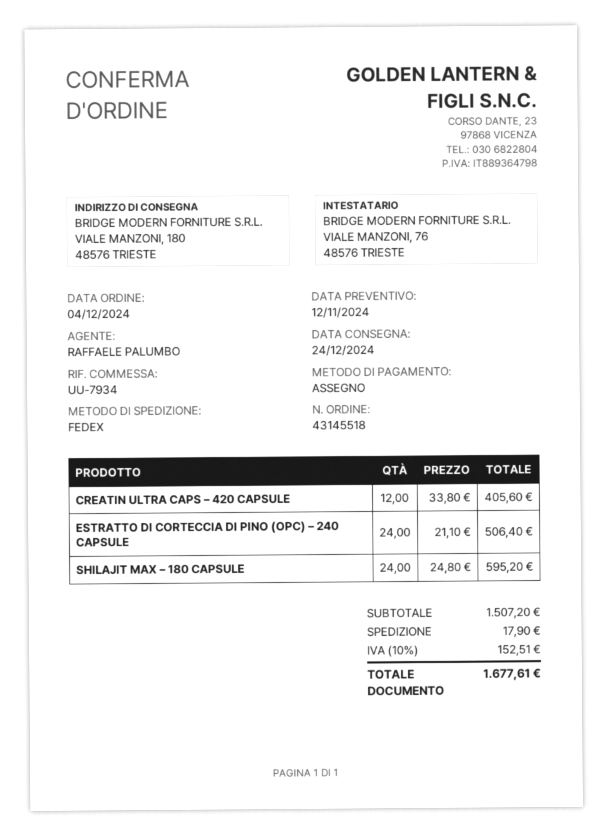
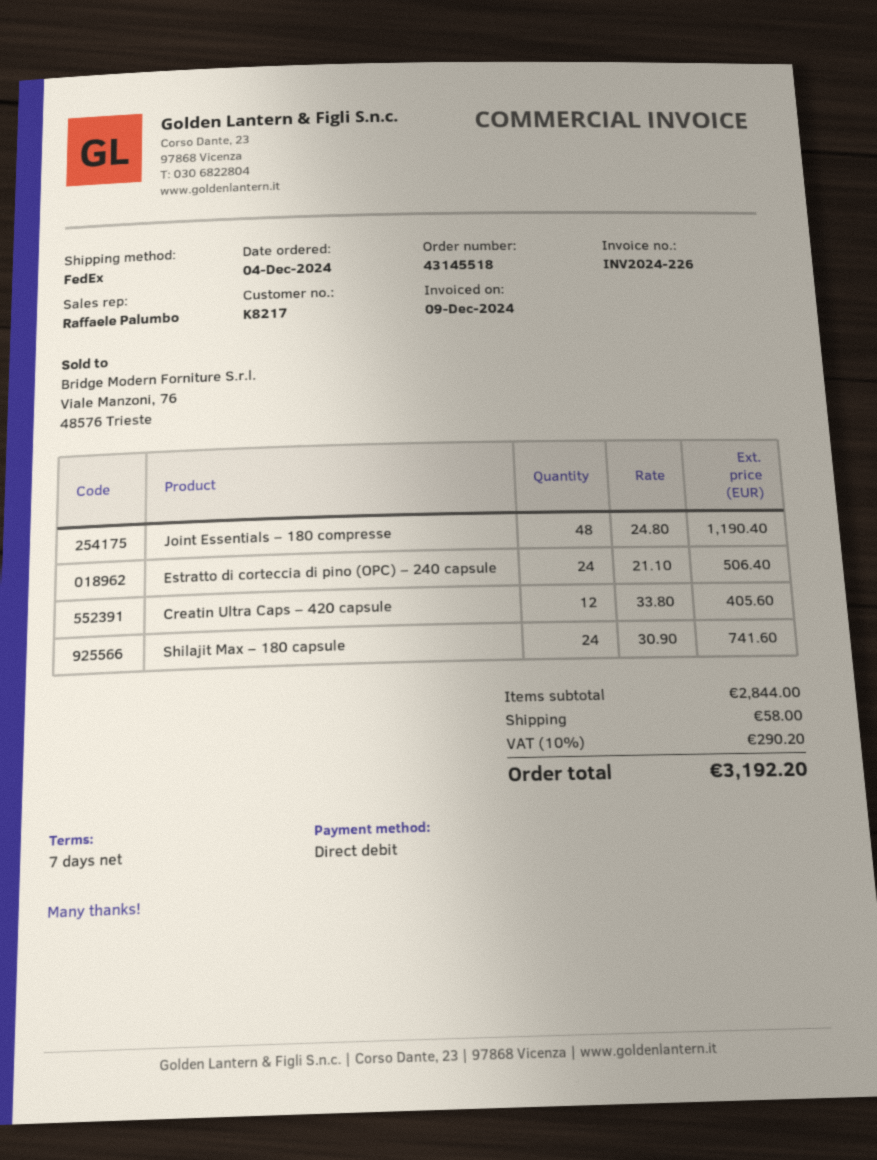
payment method: cheque -> direct debit
SHILAJIT MAX – 180 CAPSULE: 24 x 24.80 = 595.20 -> 24 x 30.90 = 741.60
Joint Essentials – 180 compresse: none -> 48 x 24.80 = 1190.40
subtotal: 1507.20 -> 2844.00
shipping: 17.90 -> 58.00
tax: 10% = 152.51 -> 10% = 290.20
total: 1677.61 -> 3192.20

